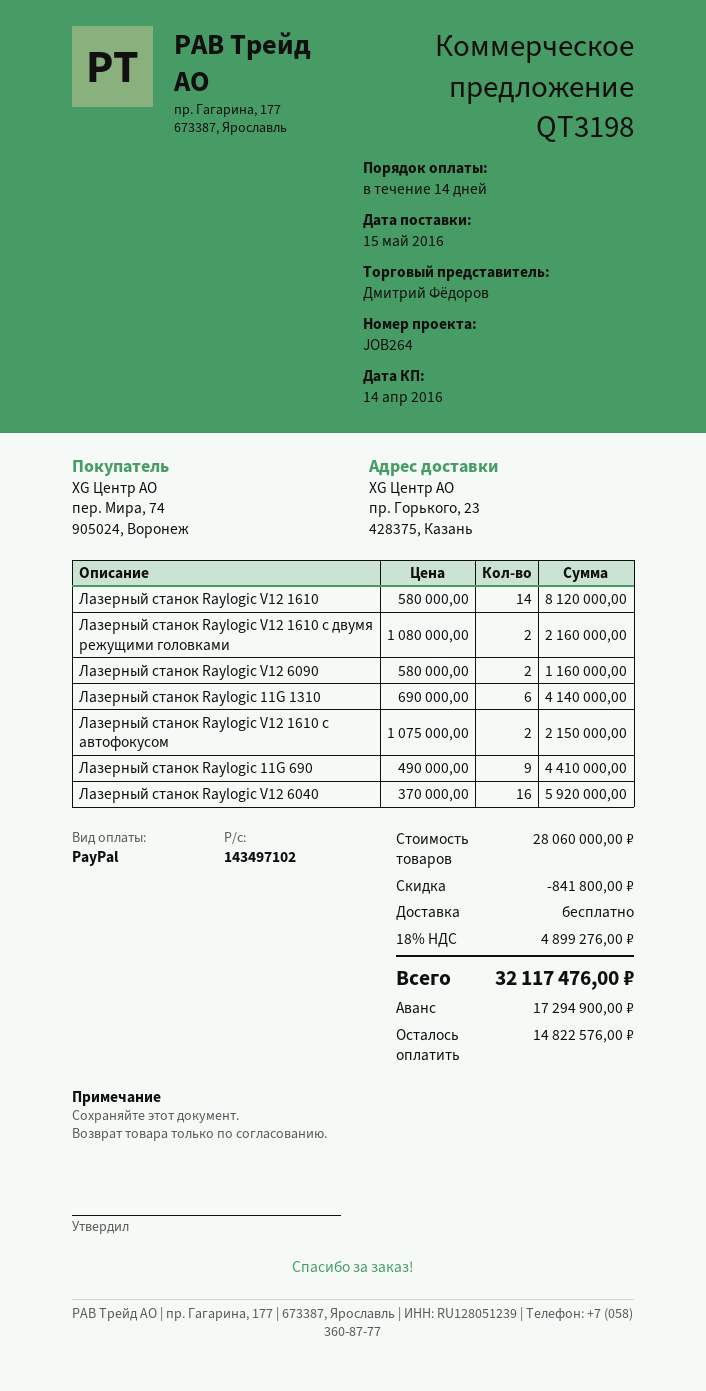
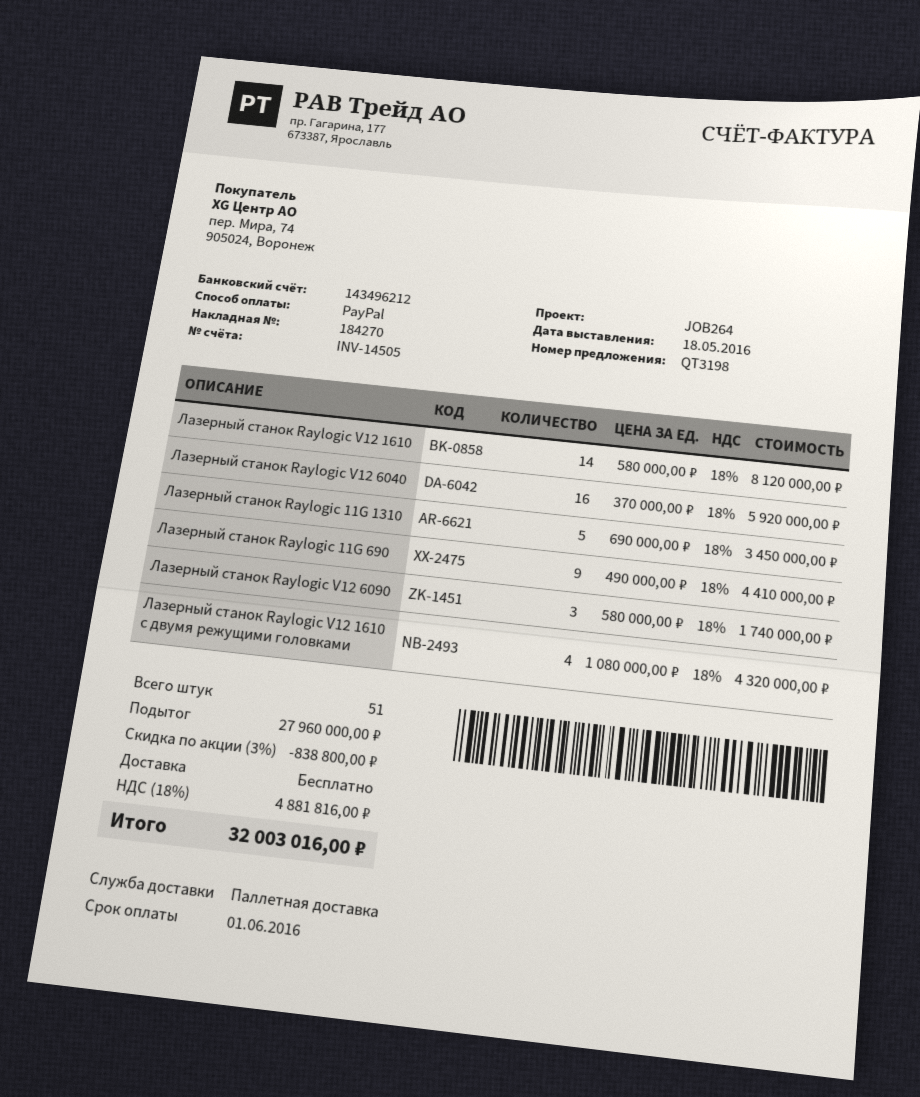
bank account: 143497102 -> 143496212
Лазерный станок Raylogic V12 1610 с двумя режущими головками: 2 x 1080000.00 = 2160000.00 -> 4 x 1080000.00 = 4320000.00
Лазерный станок Raylogic V12 6090: 2 x 580000.00 = 1160000.00 -> 3 x 580000.00 = 1740000.00
Лазерный станок Raylogic 11G 1310: 6 x 690000.00 = 4140000.00 -> 5 x 690000.00 = 3450000.00
Лазерный станок Raylogic V12 1610 с автофокусом: 2 x 1075000.00 = 2150000.00 -> none
subtotal: 28060000.00 -> 27960000.00
discount: 841800.00 -> 838800.00
tax: 18% = 4899276.00 -> 18% = 4881816.00
total: 32117476.00 -> 32003016.00

